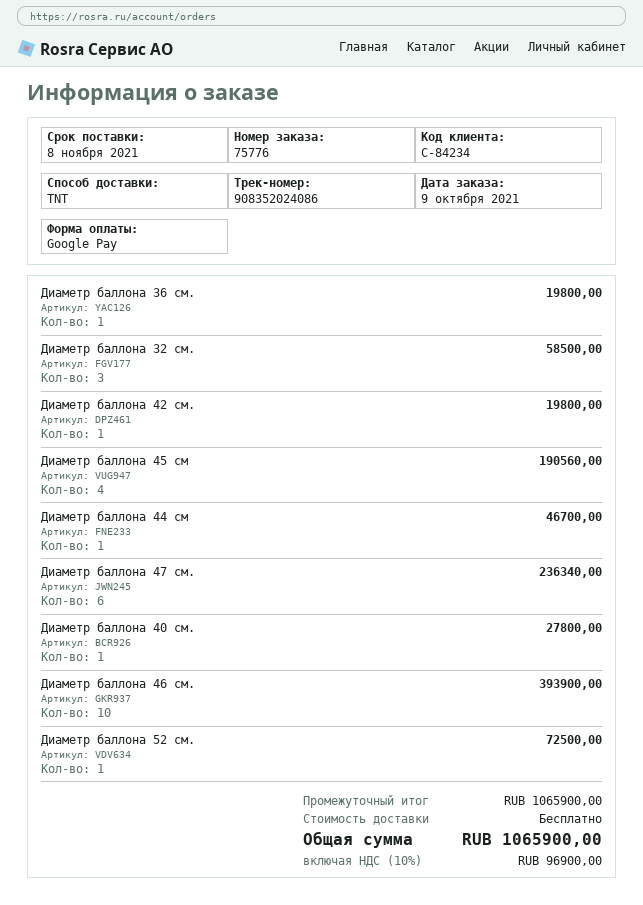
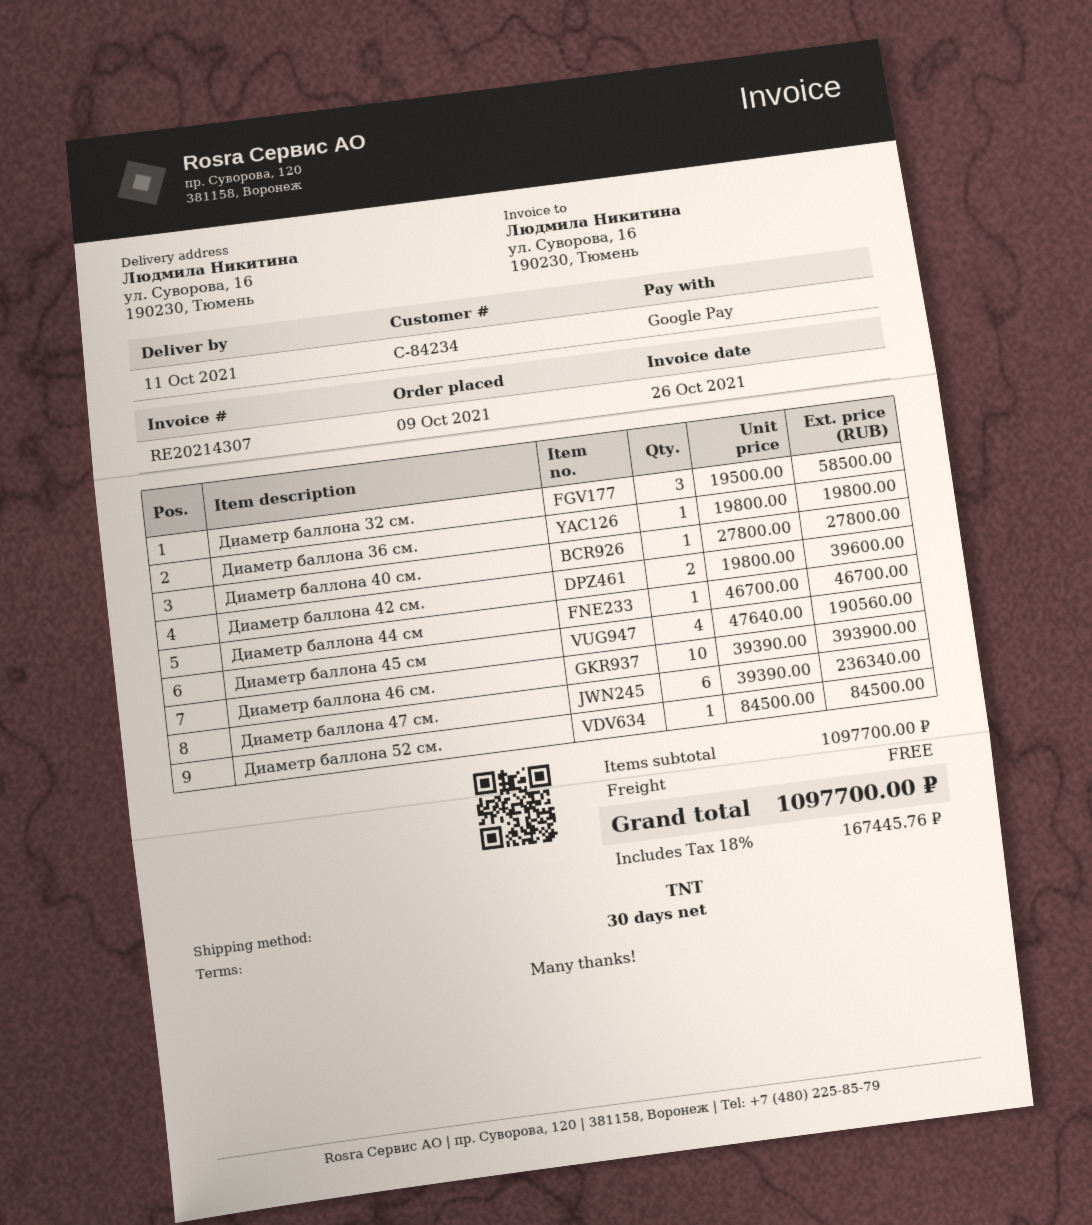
delivery date: 2021-11-08 -> 2021-10-11
Диаметр баллона 42 см.: 1 for 19800.00 -> 2 for 39600.00
Диаметр баллона 52 см.: 1 for 72500.00 -> 1 for 84500.00
subtotal: 1065900.00 -> 1097700.00
tax: 10% = 96900.00 -> 18% = 167445.76
total: 1065900.00 -> 1097700.00

